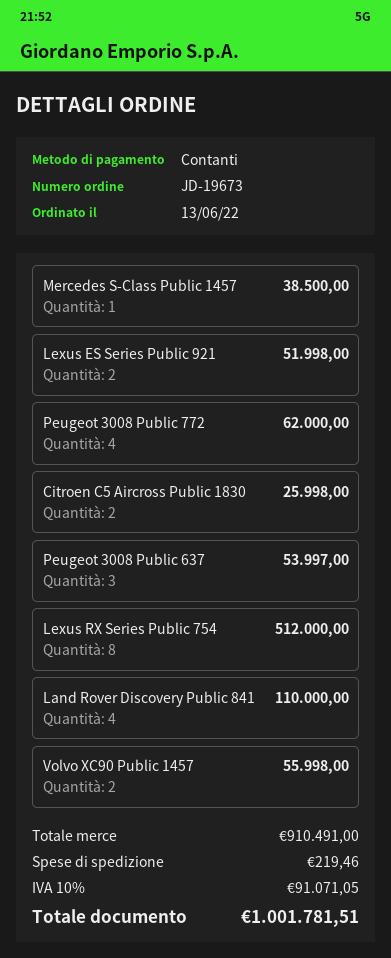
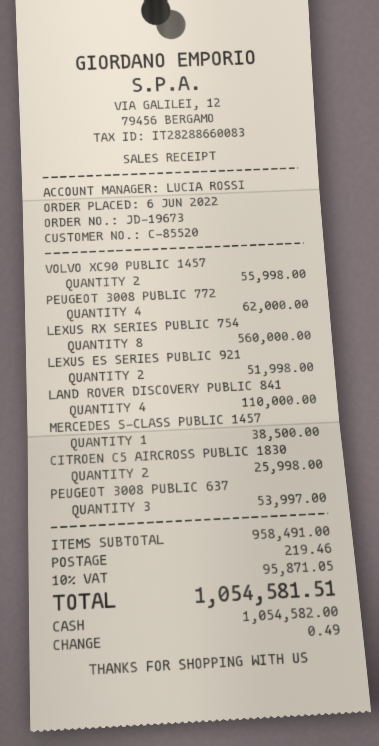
order date: 2022-06-13 -> 2022-06-06
Lexus RX Series Public 754: 8 for 512000.00 -> 8 for 560000.00
subtotal: 910491.00 -> 958491.00
tax: 10% = 91071.05 -> 10% = 95871.05
total: 1001781.51 -> 1054581.51

